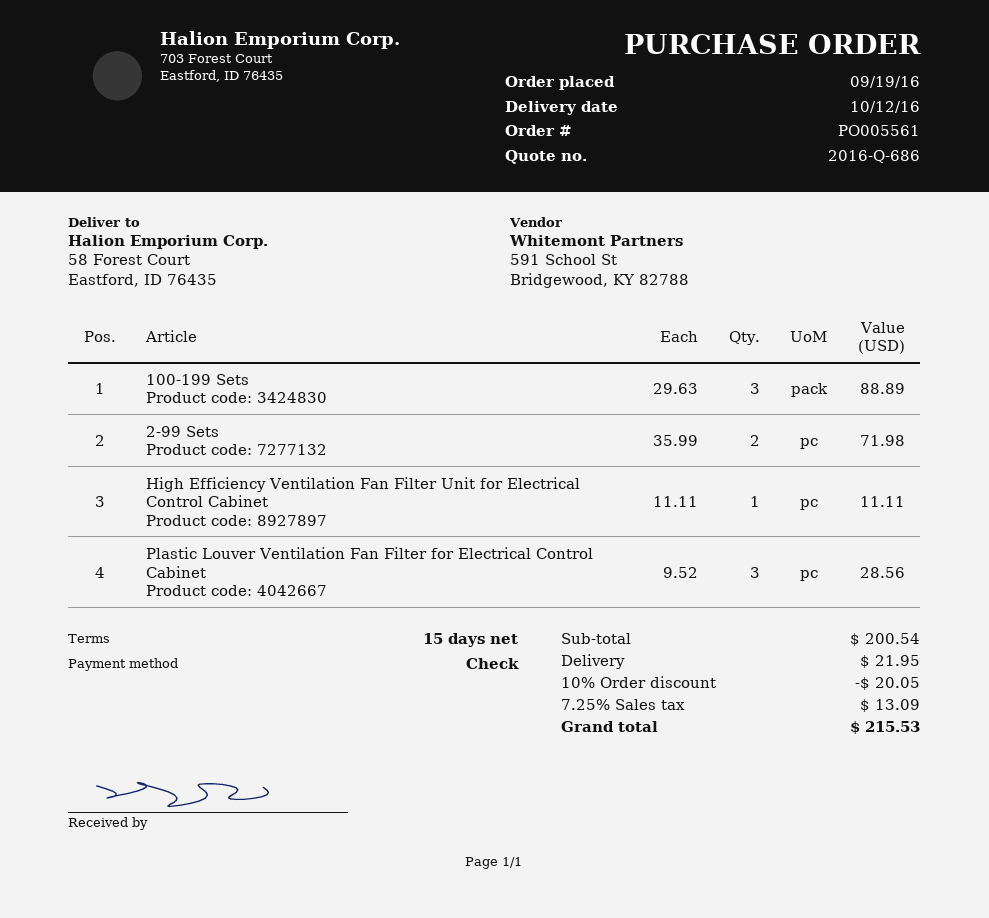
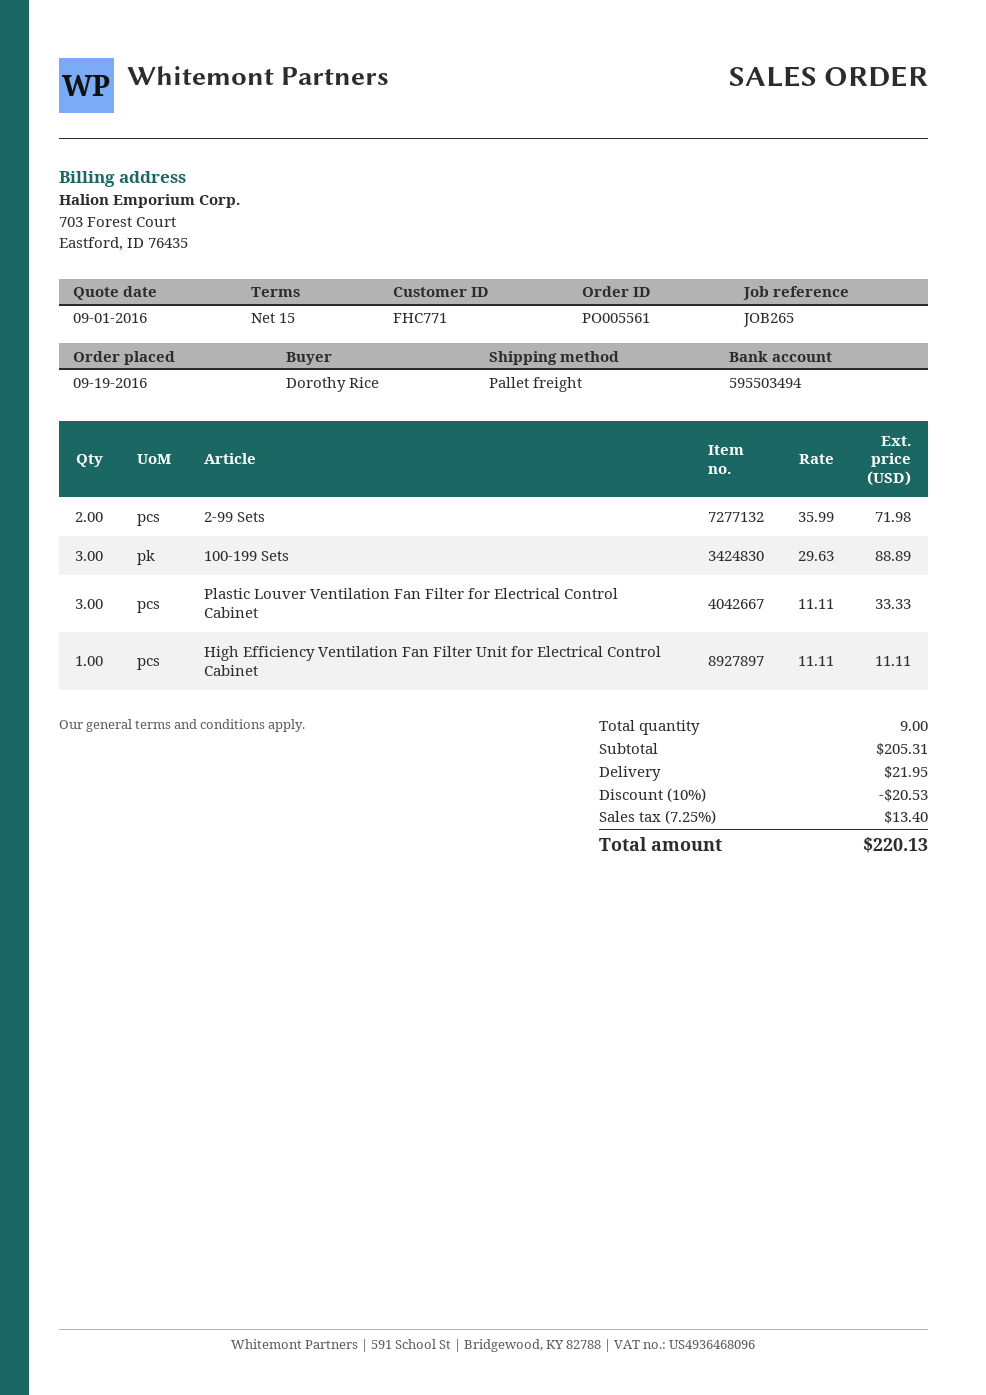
Plastic Louver Ventilation Fan Filter for Electrical Control Cabinet: 3 x 9.52 = 28.56 -> 3 x 11.11 = 33.33
subtotal: 200.54 -> 205.31
discount: 10% = 20.05 -> 10% = 20.53
tax: 7.25% = 13.09 -> 7.25% = 13.40
total: 215.53 -> 220.13

